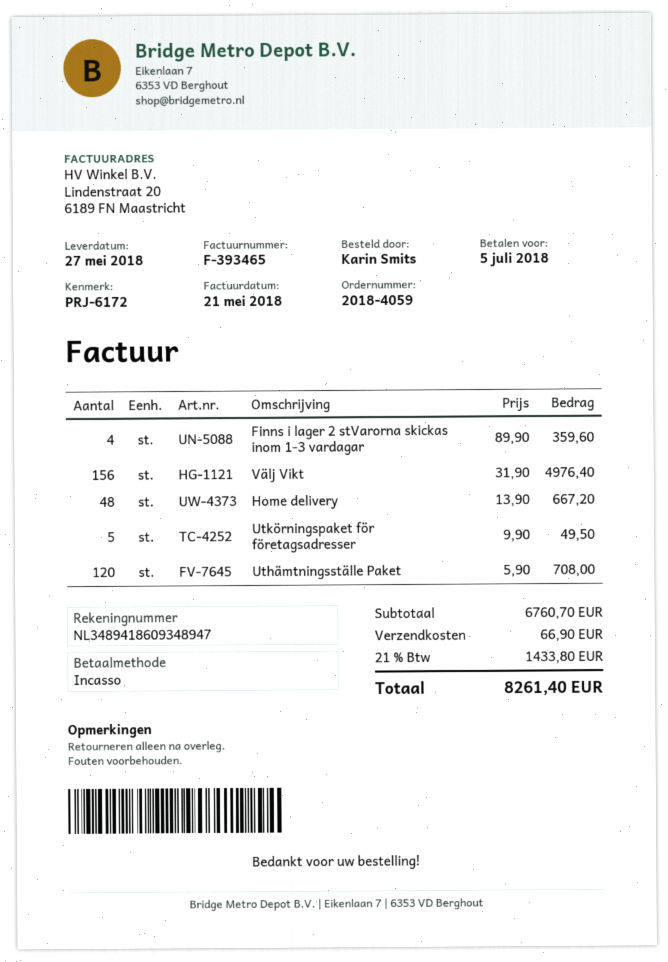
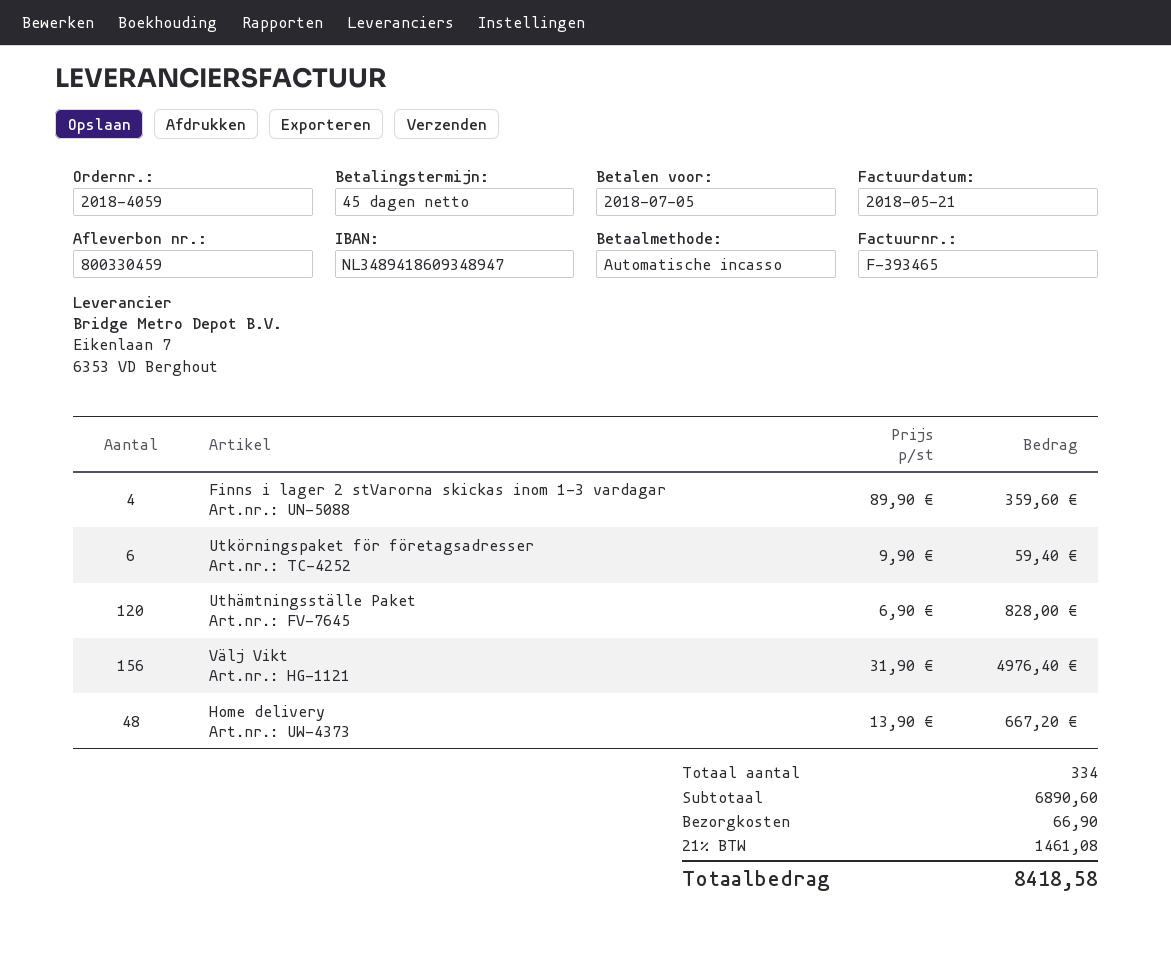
Utkörningspaket för företagsadresser: 5 x 9.90 = 49.50 -> 6 x 9.90 = 59.40
Uthämtningsställe Paket: 120 x 5.90 = 708.00 -> 120 x 6.90 = 828.00
subtotal: 6760.70 -> 6890.60
tax: 21% = 1433.80 -> 21% = 1461.08
total: 8261.40 -> 8418.58

